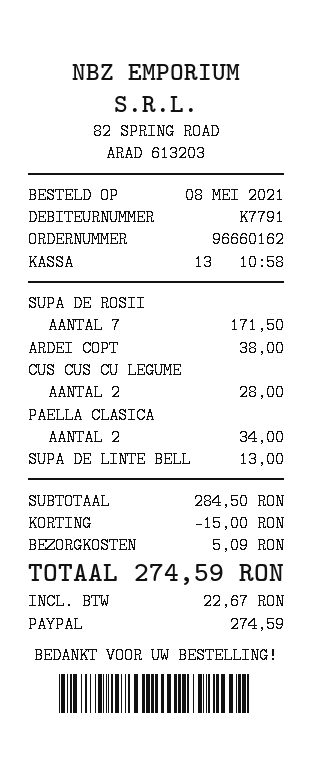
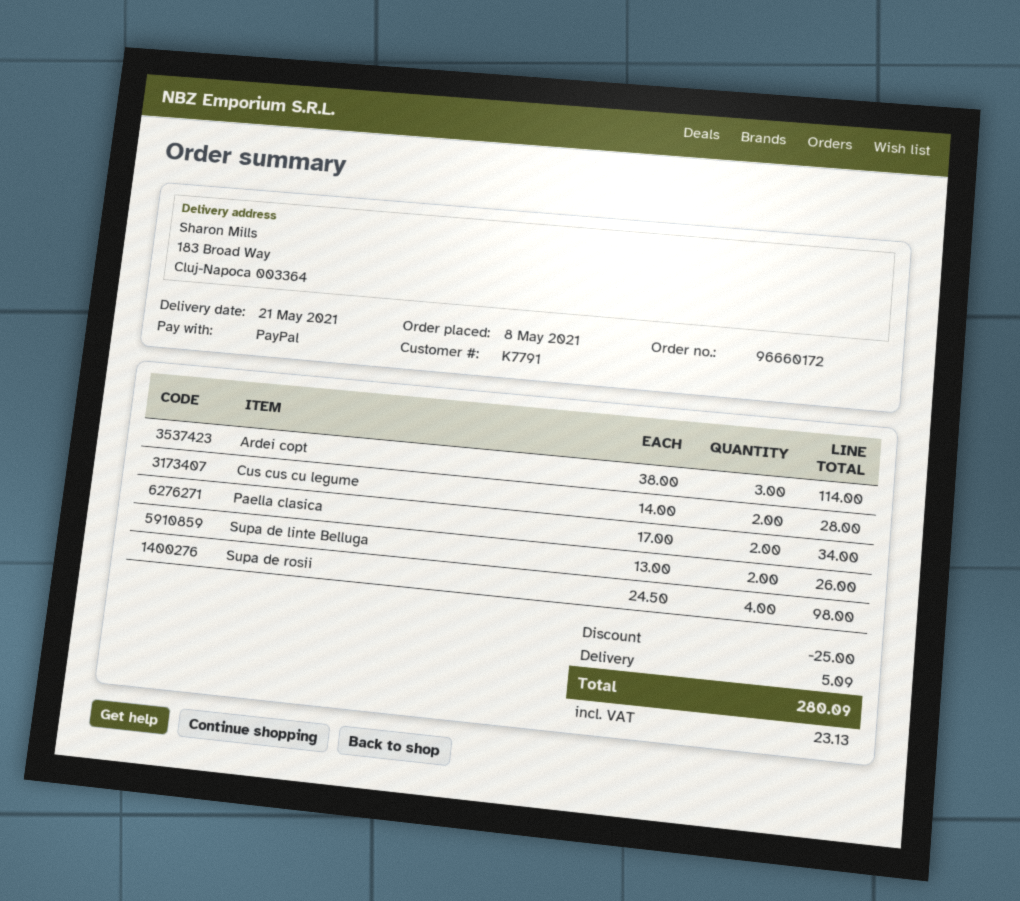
order number: 96660162 -> 96660172
SUPA DE ROSII: 7 for 171.50 -> 4 for 98.00
ARDEI COPT: 1 for 38.00 -> 3 for 114.00
SUPA DE LINTE BELL: 1 for 13.00 -> 2 for 26.00
discount: 15.00 -> 25.00
tax: 22.67 -> 23.13
total: 274.59 -> 280.09

